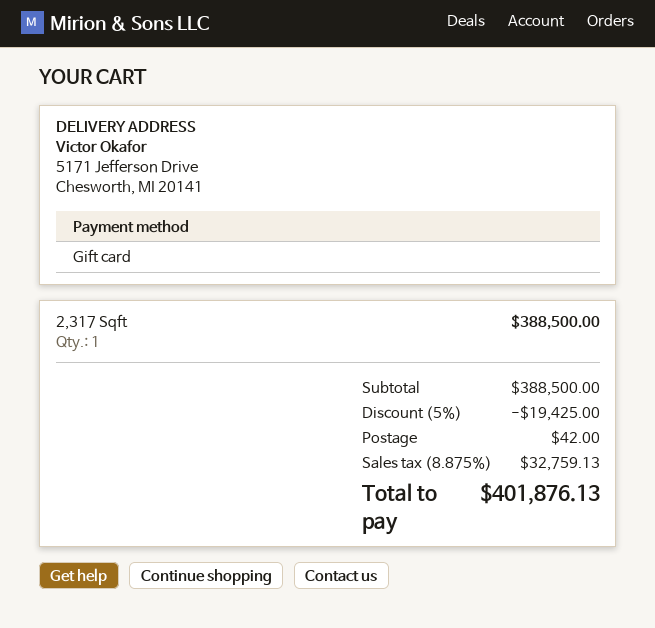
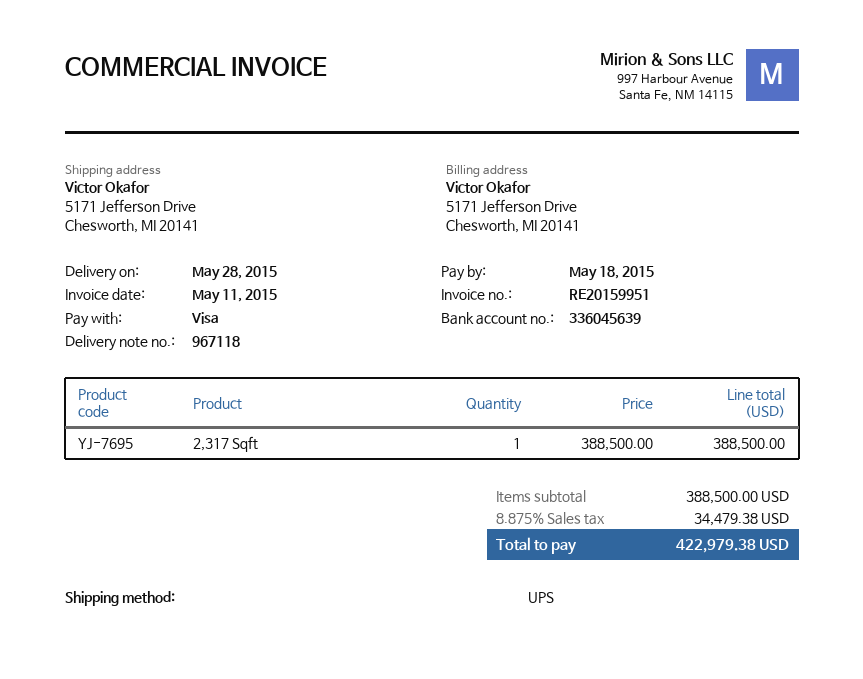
payment method: gift card -> Visa
discount: 5% = 19425.00 -> none
shipping: 42.00 -> none
tax: 8.875% = 32759.13 -> 8.875% = 34479.38
total: 401876.13 -> 422979.38

